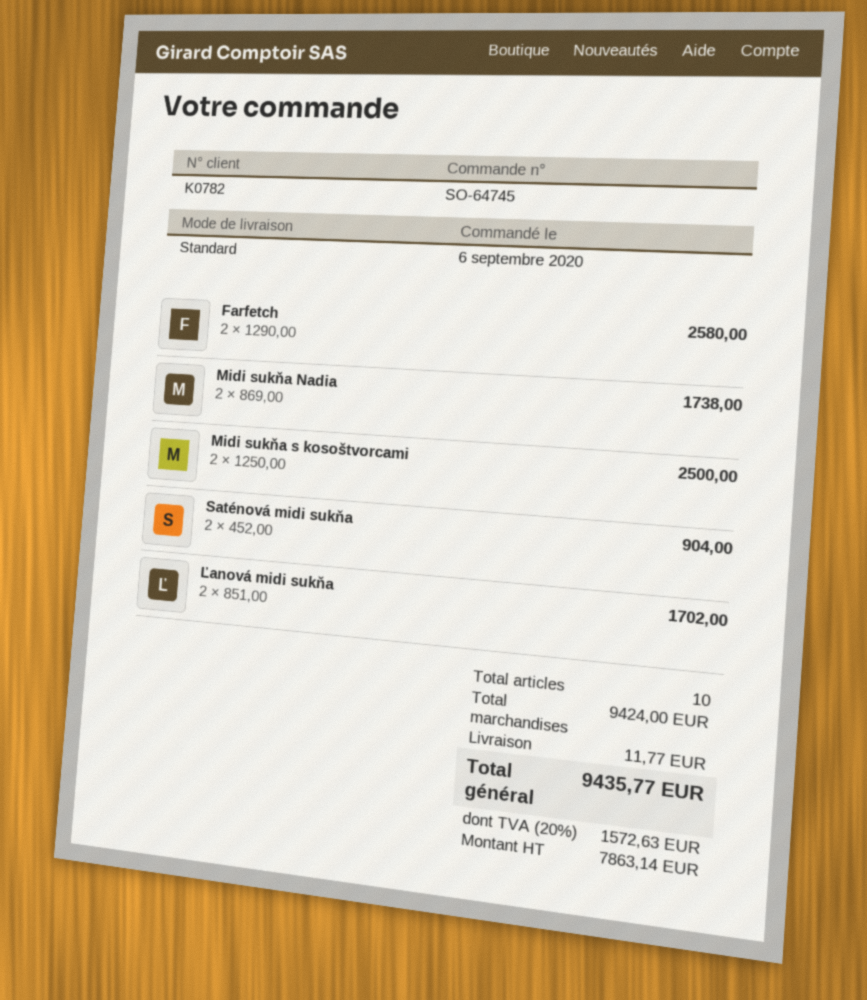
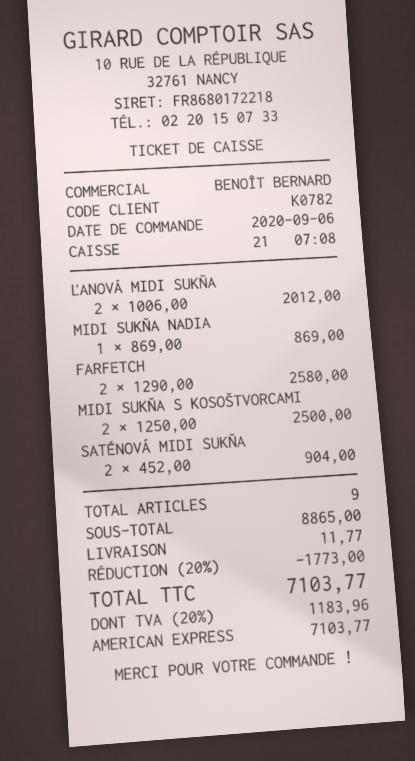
Midi sukňa Nadia: 2 x 869.00 = 1738.00 -> 1 x 869.00 = 869.00
Ľanová midi sukňa: 2 x 851.00 = 1702.00 -> 2 x 1006.00 = 2012.00
total quantity: 10 -> 9
subtotal: 9424.00 -> 8865.00
discount: none -> 20% = 1773.00
tax: 20% = 1572.63 -> 20% = 1183.96
total: 9435.77 -> 7103.77

